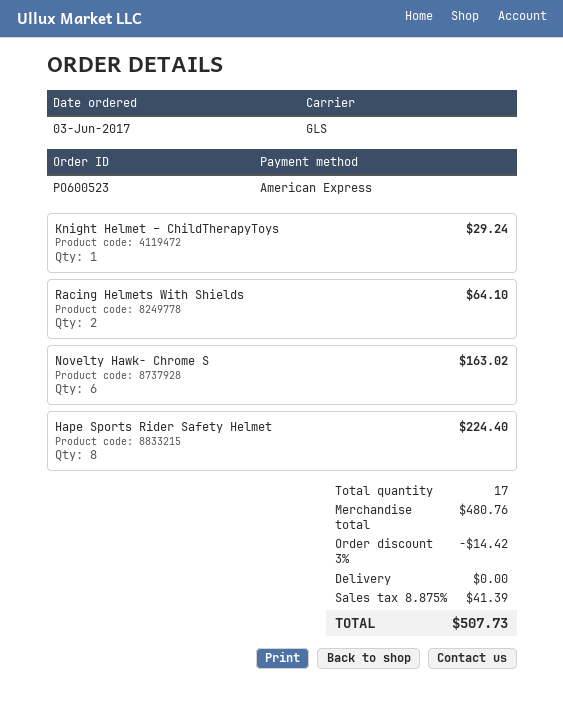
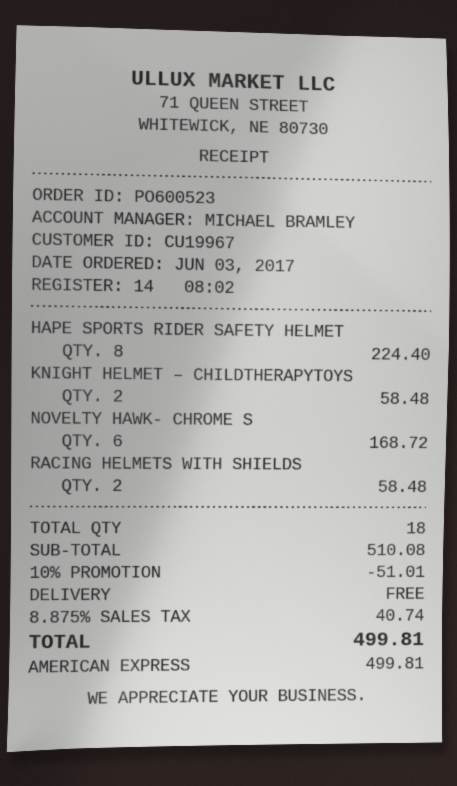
Knight Helmet – ChildTherapyToys: 1 for 29.24 -> 2 for 58.48
Racing Helmets With Shields: 2 for 64.10 -> 2 for 58.48
Novelty Hawk- Chrome S: 6 for 163.02 -> 6 for 168.72
total quantity: 17 -> 18
subtotal: 480.76 -> 510.08
discount: 3% = 14.42 -> 10% = 51.01
tax: 8.875% = 41.39 -> 8.875% = 40.74
total: 507.73 -> 499.81

